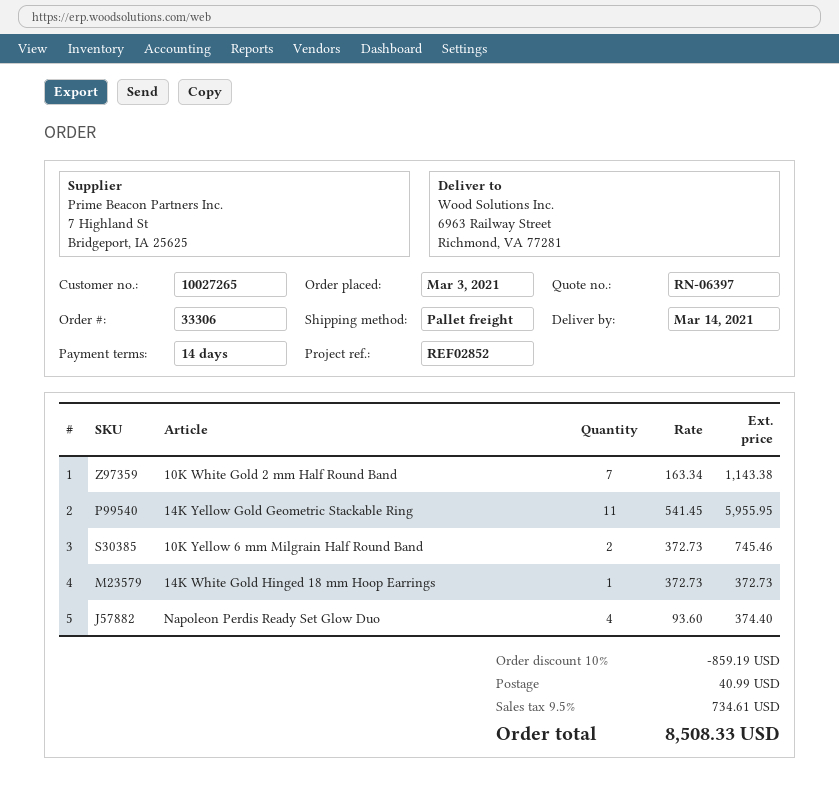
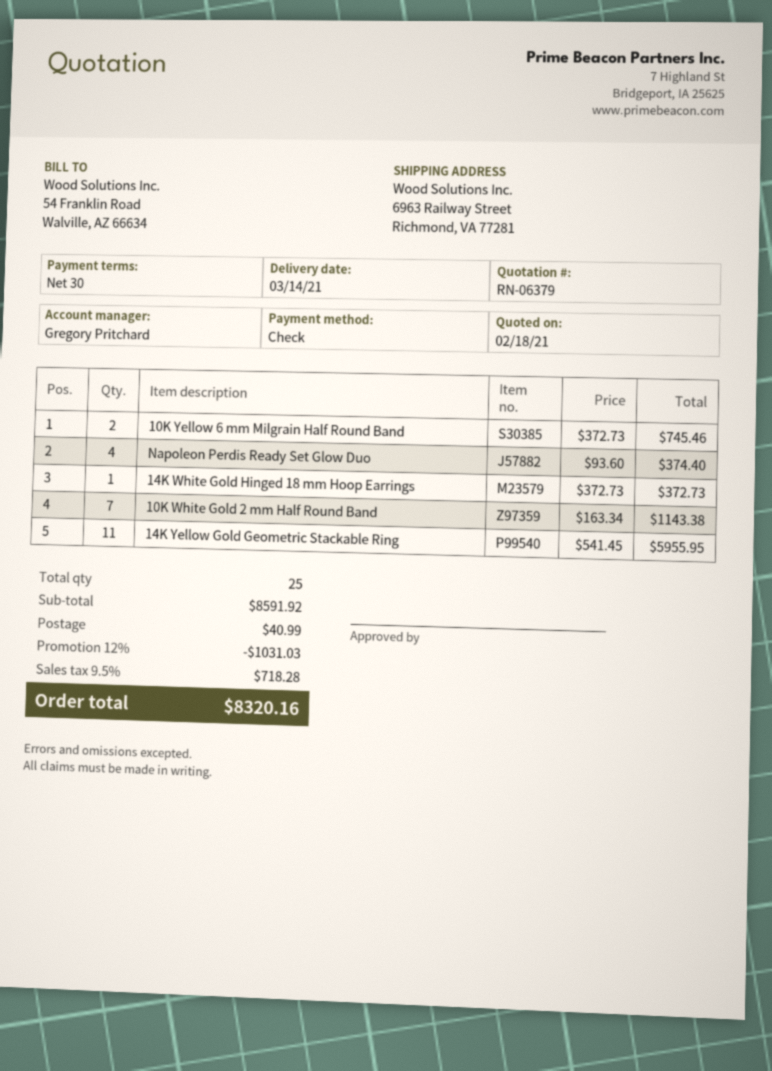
quote number: RN-06397 -> RN-06379
payment terms: 14 days -> 30 days
discount: 10% = 859.19 -> 12% = 1031.03
tax: 9.5% = 734.61 -> 9.5% = 718.28
total: 8508.33 -> 8320.16

